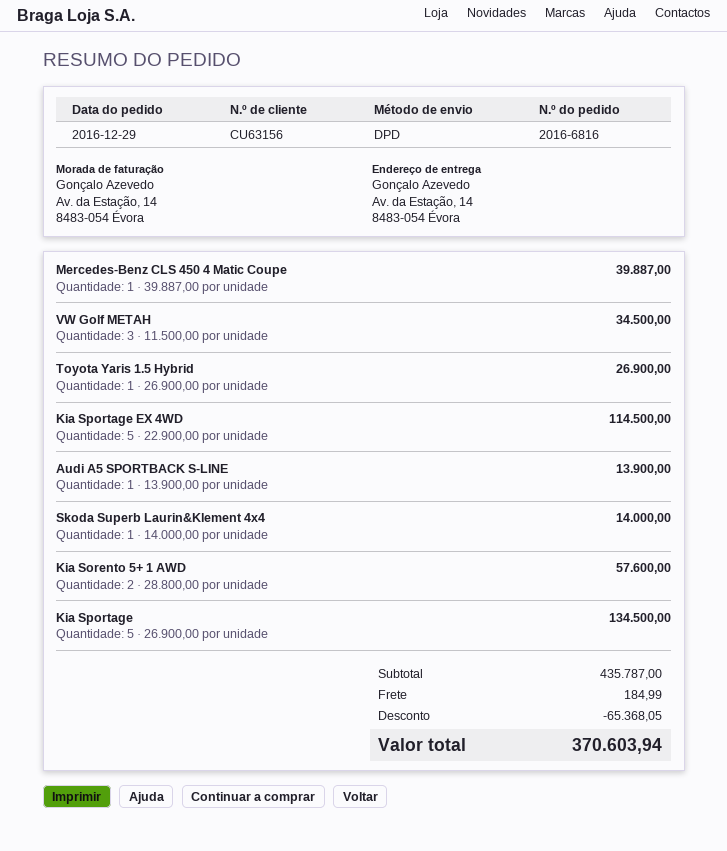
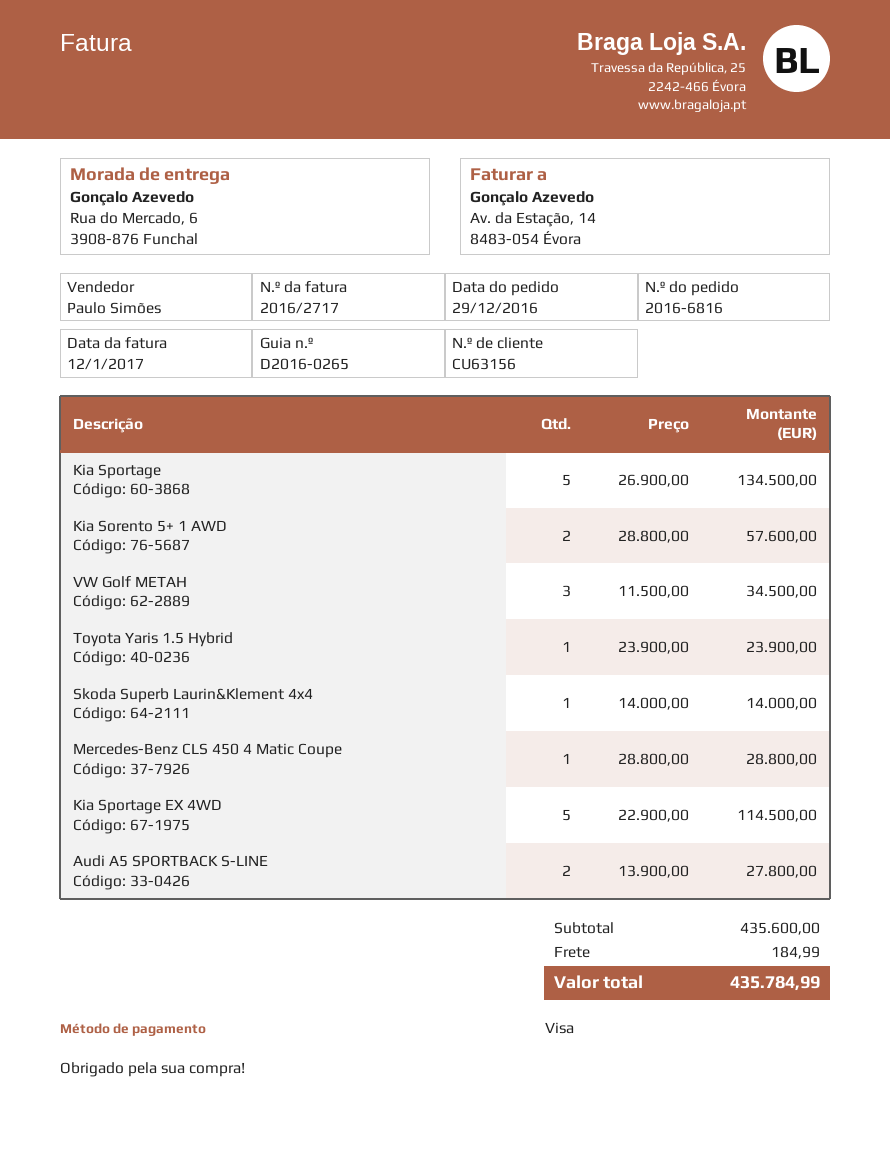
ship to: Av. da Estação, 14, 8483-054 Évora -> Rua do Mercado, 6, 3908-876 Funchal
Mercedes-Benz CLS 450 4 Matic Coupe: 1 x 39887.00 = 39887.00 -> 1 x 28800.00 = 28800.00
Toyota Yaris 1.5 Hybrid: 1 x 26900.00 = 26900.00 -> 1 x 23900.00 = 23900.00
Audi A5 SPORTBACK S-LINE: 1 x 13900.00 = 13900.00 -> 2 x 13900.00 = 27800.00
subtotal: 435787.00 -> 435600.00
discount: 65368.05 -> none
total: 370603.94 -> 435784.99

